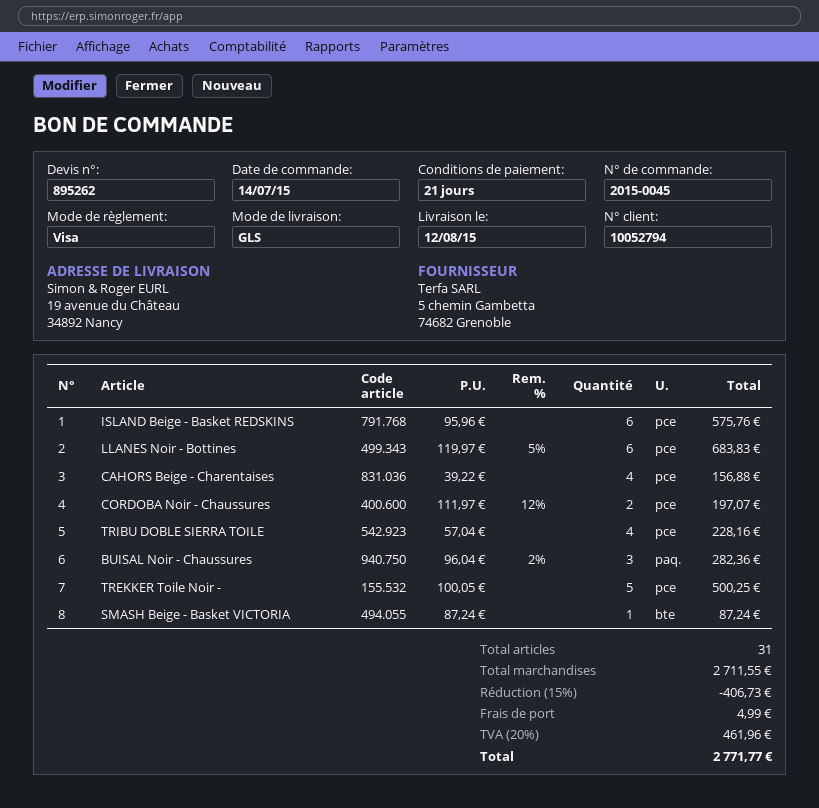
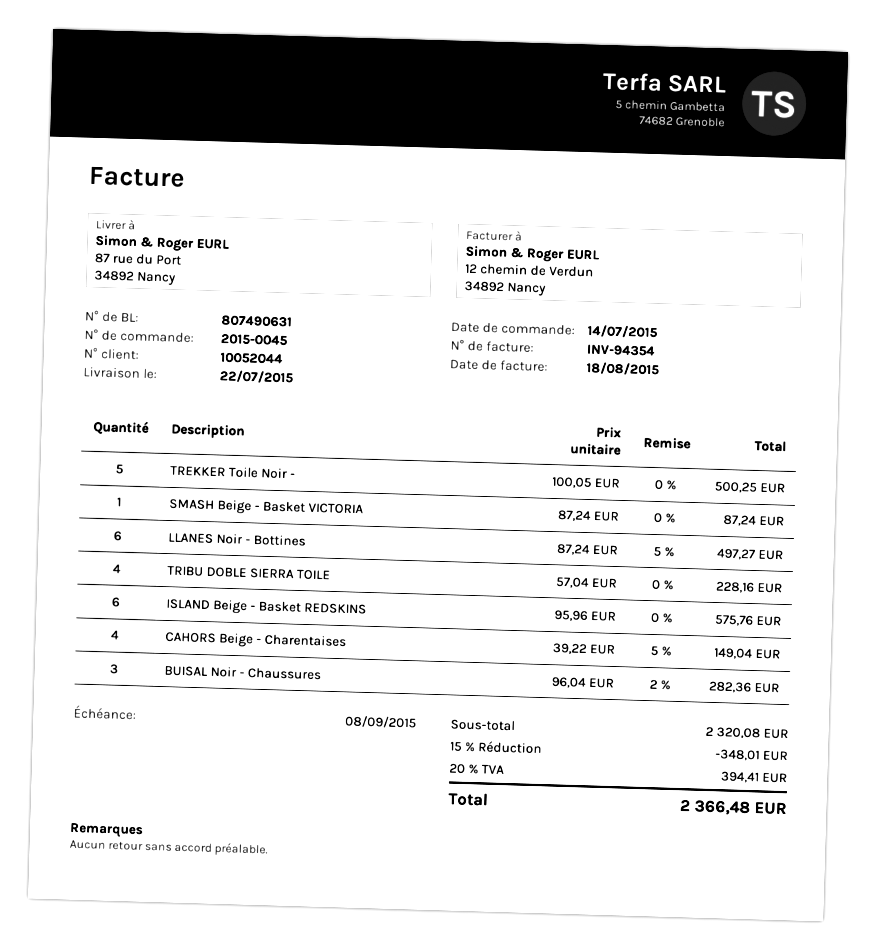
delivery date: 2015-08-12 -> 2015-07-22
customer number: 10052794 -> 10052044
ship to: 19 avenue du Château, 34892 Nancy -> 87 rue du Port, 34892 Nancy
LLANES Noir - Bottines: 6 x 119.97 - 5% = 683.83 -> 6 x 87.24 - 5% = 497.27
CAHORS Beige - Charentaises: 4 x 39.22 = 156.88 -> 4 x 39.22 - 5% = 149.04
CORDOBA Noir - Chaussures: 2 x 111.97 - 12% = 197.07 -> none
subtotal: 2711.55 -> 2320.08
discount: 15% = 406.73 -> 15% = 348.01
shipping: 4.99 -> none
tax: 20% = 461.96 -> 20% = 394.41
total: 2771.77 -> 2366.48

